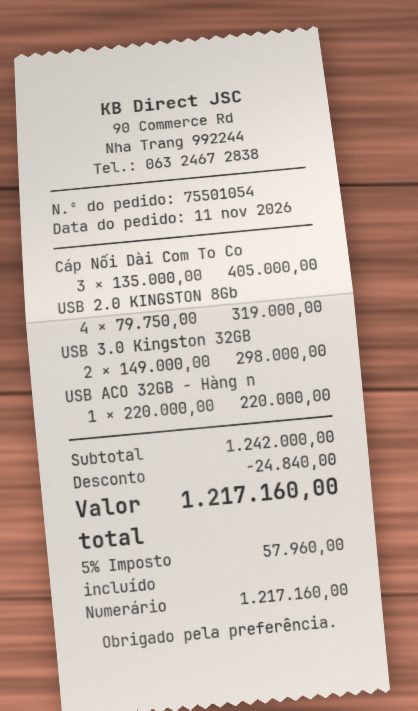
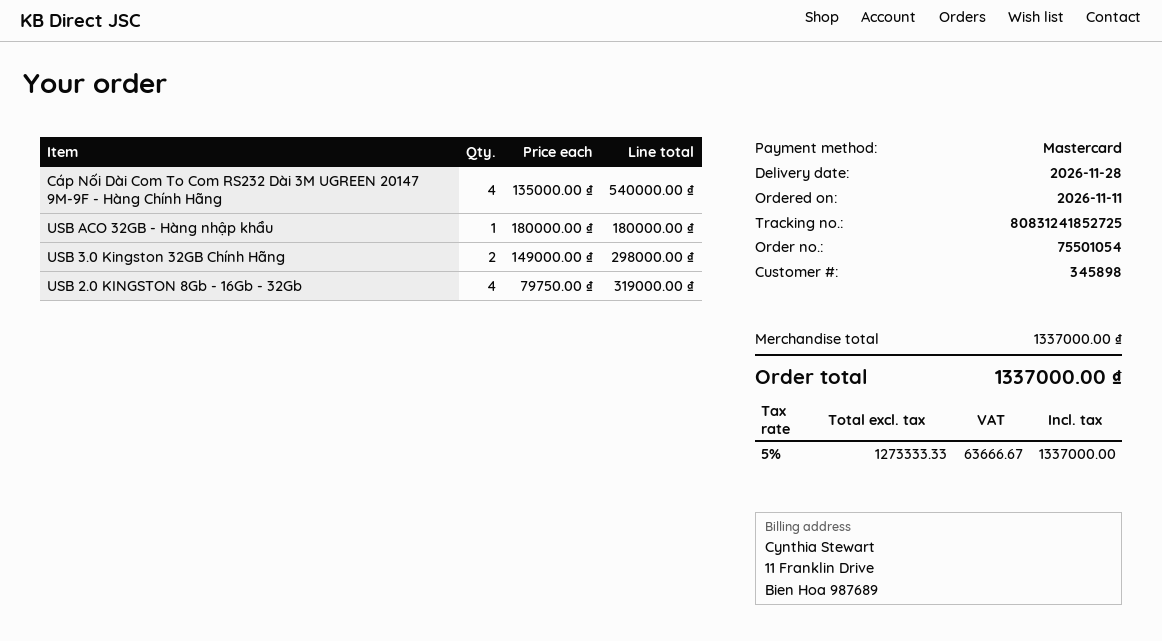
payment method: cash -> Mastercard
Cáp Nối Dài Com To Co: 3 x 135000.00 = 405000.00 -> 4 x 135000.00 = 540000.00
USB ACO 32GB - Hàng n: 1 x 220000.00 = 220000.00 -> 1 x 180000.00 = 180000.00
subtotal: 1242000.00 -> 1337000.00
discount: 24840.00 -> none
tax: 5% = 57960.00 -> 5% = 63666.67
total: 1217160.00 -> 1337000.00

